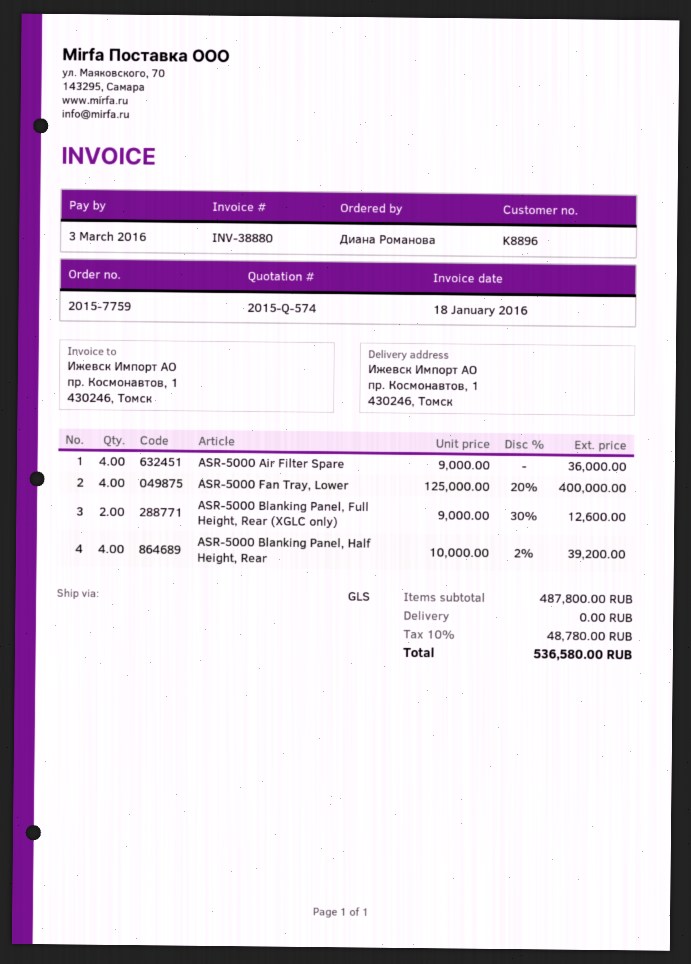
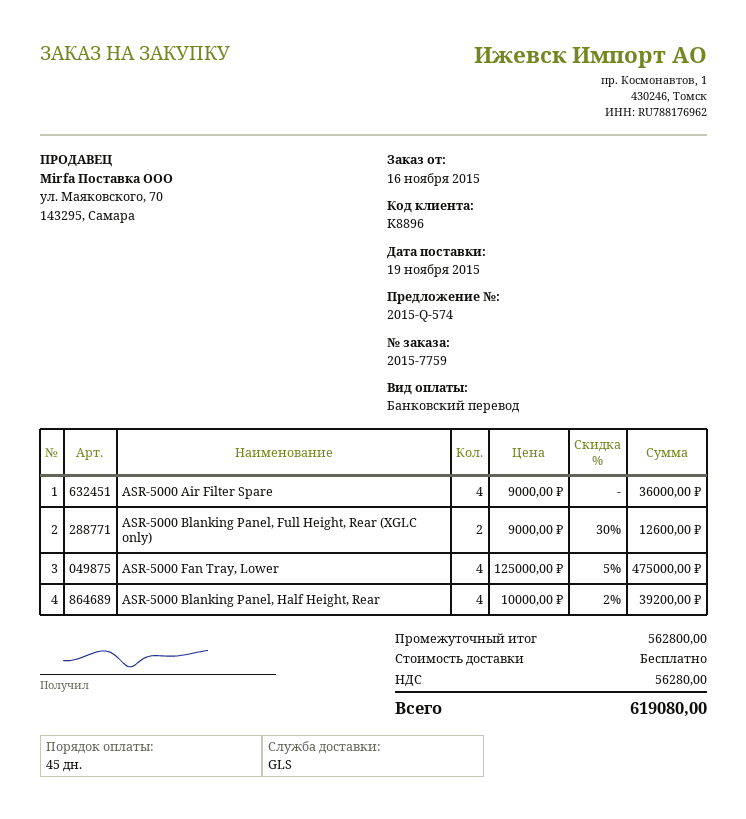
ASR-5000 Fan Tray, Lower: 4 x 125000.00 - 20% = 400000.00 -> 4 x 125000.00 - 5% = 475000.00
subtotal: 487800.00 -> 562800.00
tax: 48780.00 -> 56280.00
total: 536580.00 -> 619080.00

